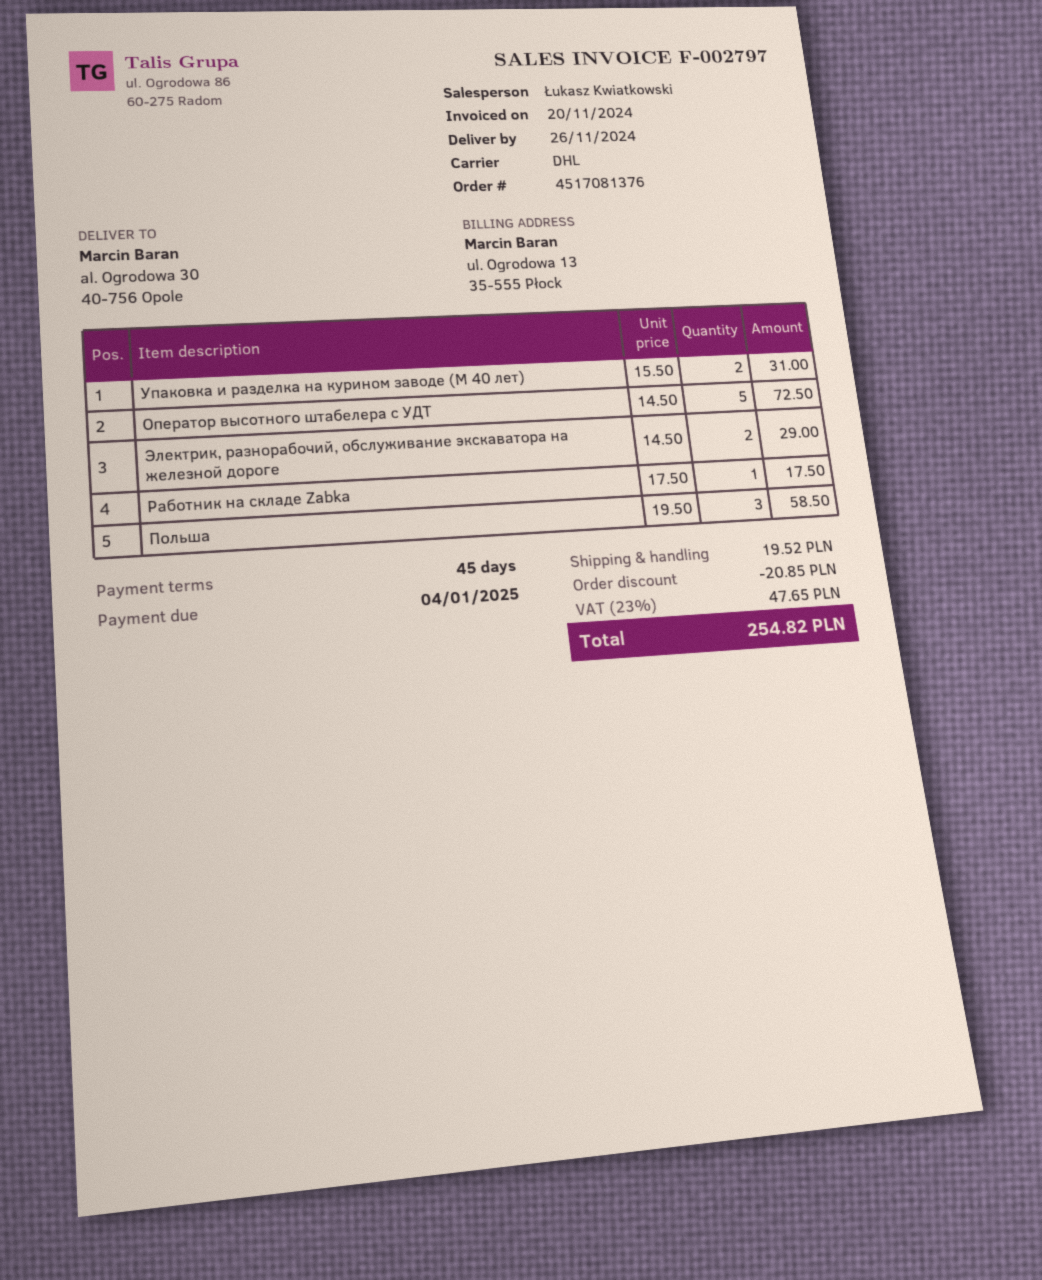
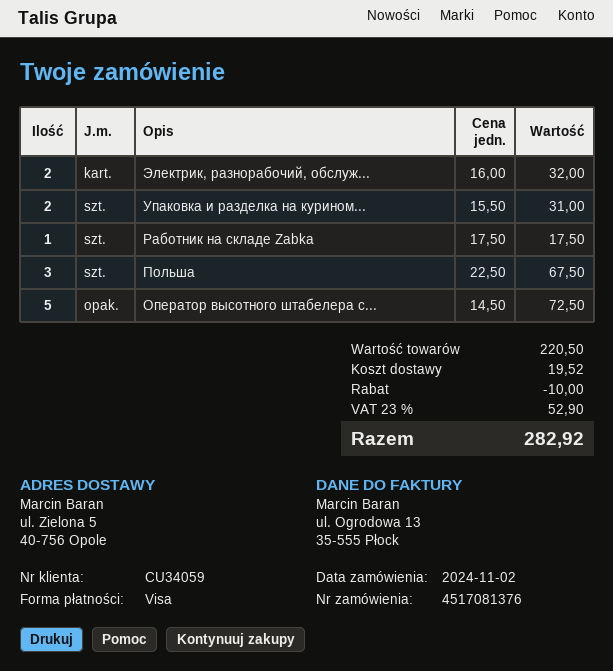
ship to: al. Ogrodowa 30, 40-756 Opole -> ul. Zielona 5, 40-756 Opole
Электрик, разнорабочий, обслуживание экскаватора на железной дороге: 2 x 14.50 = 29.00 -> 2 x 16.00 = 32.00
Польша: 3 x 19.50 = 58.50 -> 3 x 22.50 = 67.50
discount: 20.85 -> 10.00
tax: 23% = 47.65 -> 23% = 52.90
total: 254.82 -> 282.92

